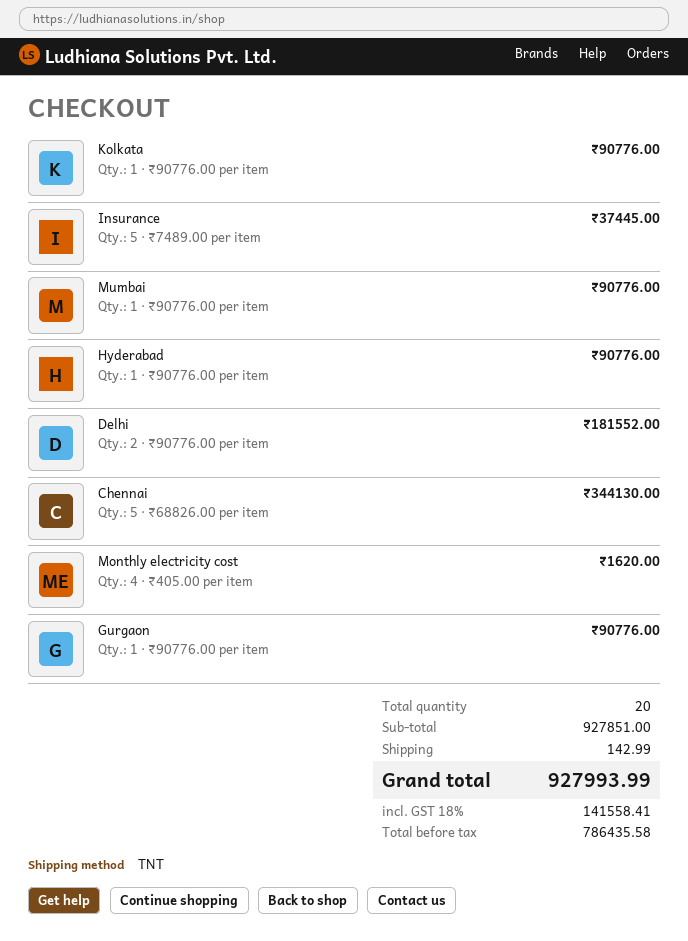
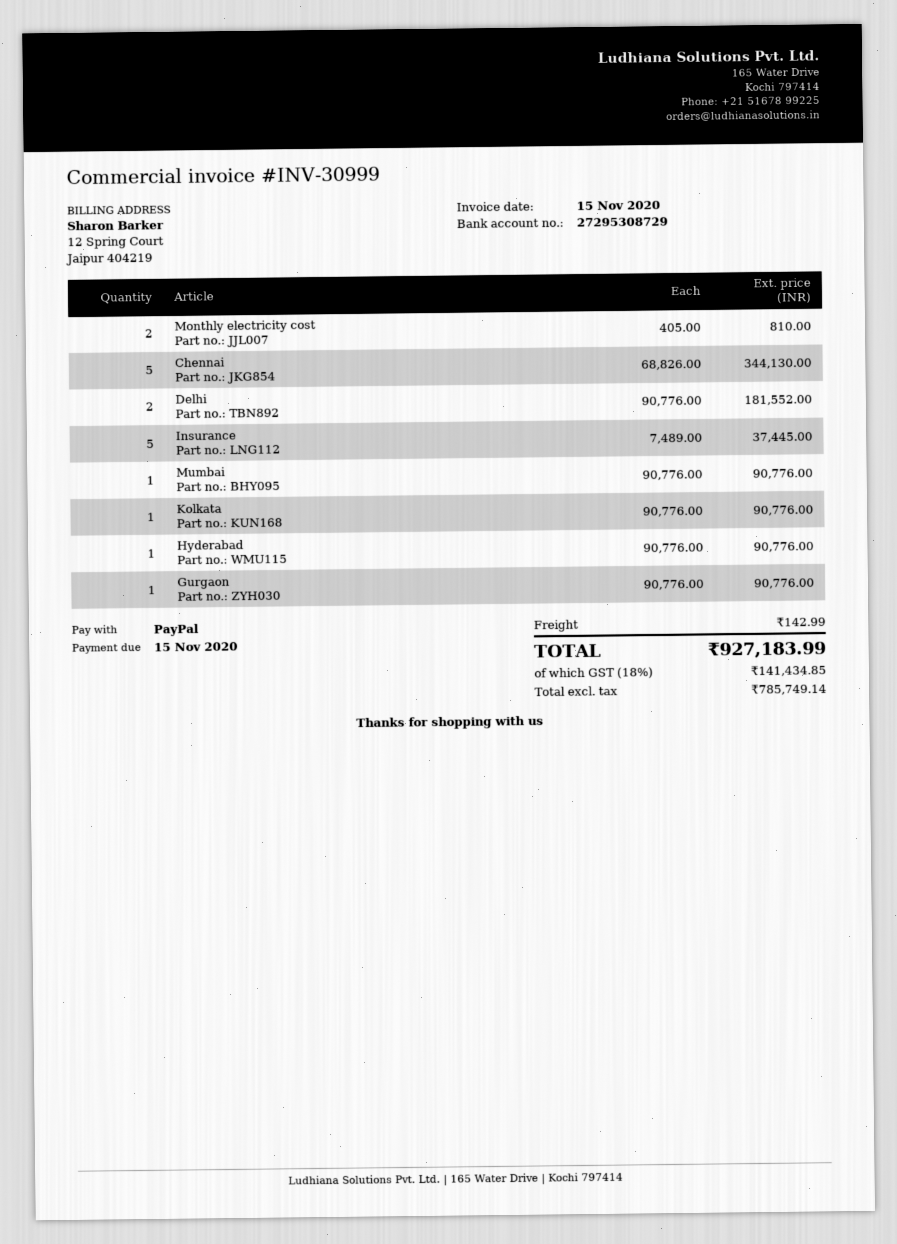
Monthly electricity cost: 4 x 405.00 = 1620.00 -> 2 x 405.00 = 810.00
net: 786435.58 -> 785749.14
tax: 18% = 141558.41 -> 18% = 141434.85
total: 927993.99 -> 927183.99

